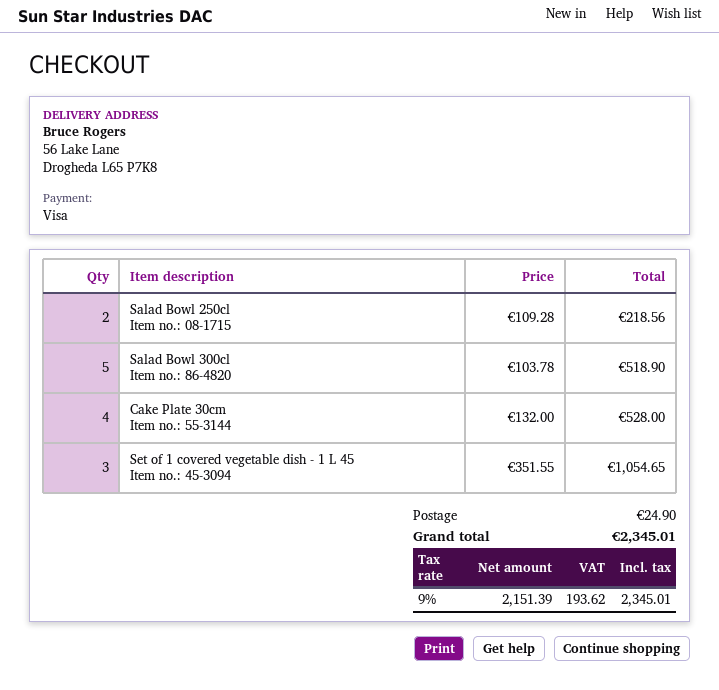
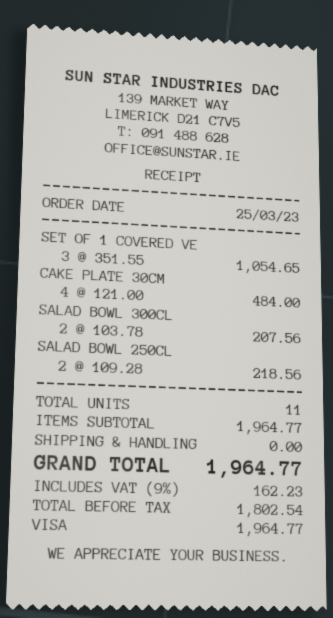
Salad Bowl 300cl: 5 x 103.78 = 518.90 -> 2 x 103.78 = 207.56
Cake Plate 30cm: 4 x 132.00 = 528.00 -> 4 x 121.00 = 484.00
shipping: 24.90 -> 0.00
net: 2151.39 -> 1802.54
tax: 9% = 193.62 -> 9% = 162.23
total: 2345.01 -> 1964.77

